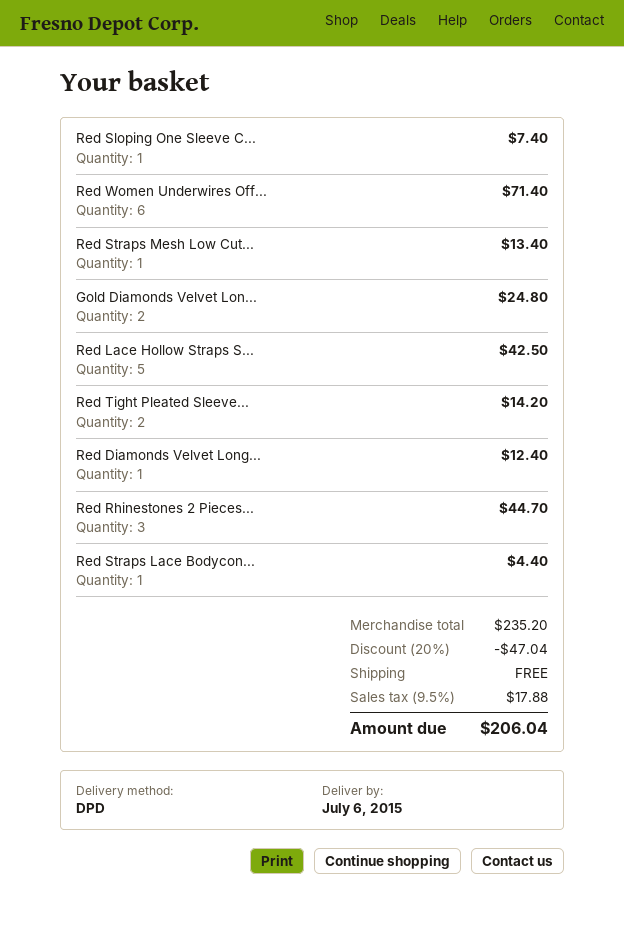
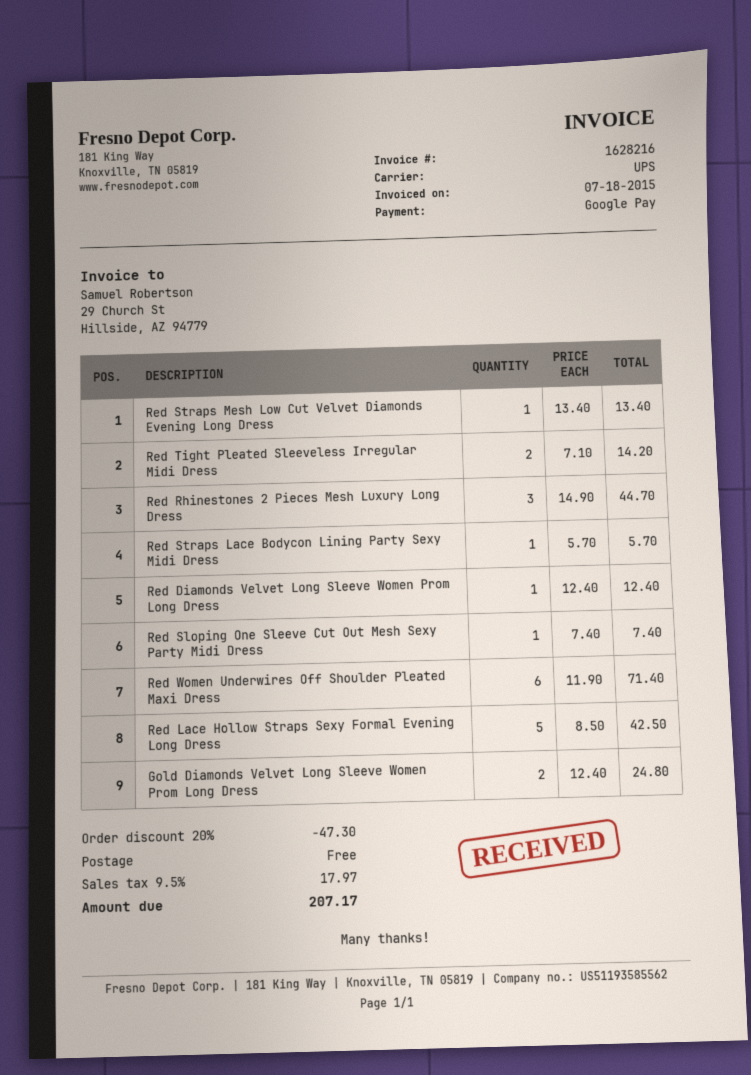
shipping method: DPD -> UPS
Red Straps Lace Bodycon...: 1 for 4.40 -> 1 for 5.70
discount: 20% = 47.04 -> 20% = 47.30
tax: 9.5% = 17.88 -> 9.5% = 17.97
total: 206.04 -> 207.17

